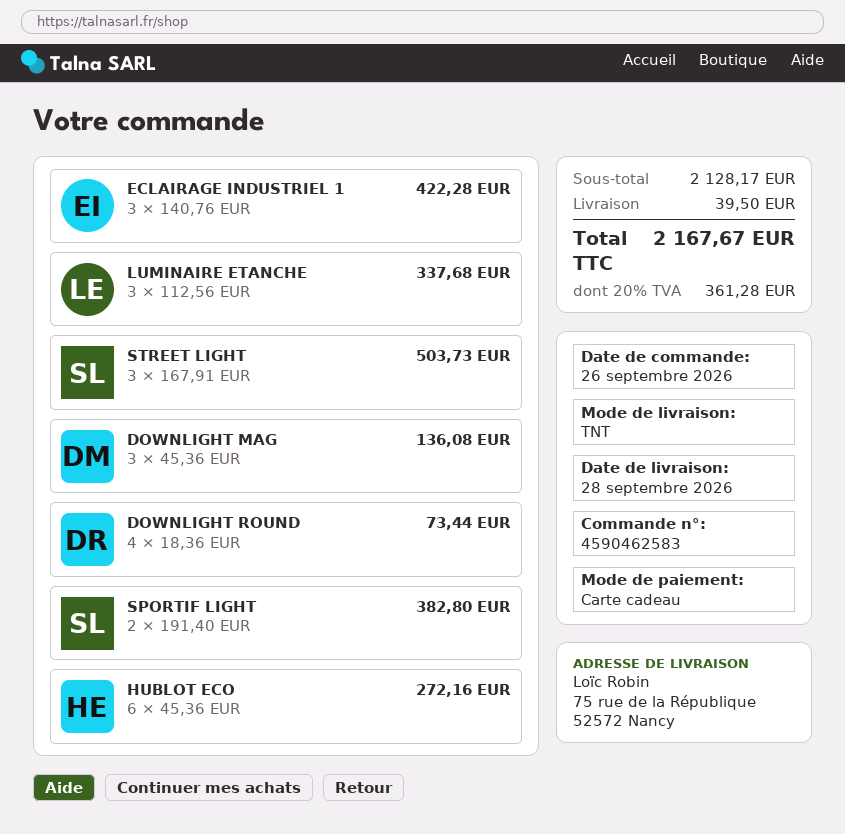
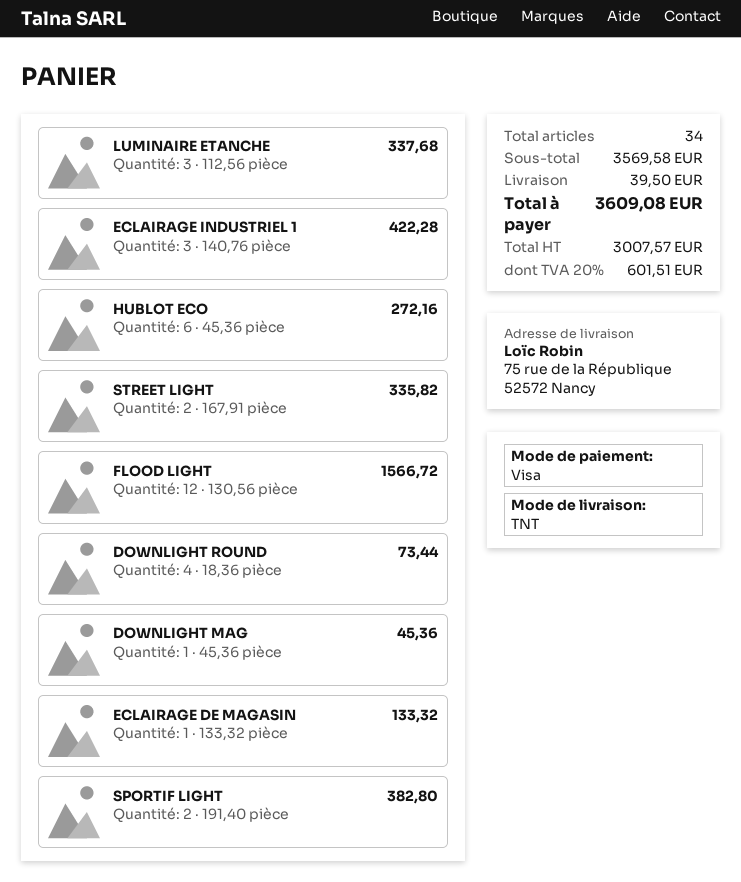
payment method: gift card -> Visa
STREET LIGHT: 3 x 167.91 = 503.73 -> 2 x 167.91 = 335.82
DOWNLIGHT MAG: 3 x 45.36 = 136.08 -> 1 x 45.36 = 45.36
FLOOD LIGHT: none -> 12 x 130.56 = 1566.72
ECLAIRAGE DE MAGASIN: none -> 1 x 133.32 = 133.32
subtotal: 2128.17 -> 3569.58
tax: 20% = 361.28 -> 20% = 601.51
total: 2167.67 -> 3609.08

